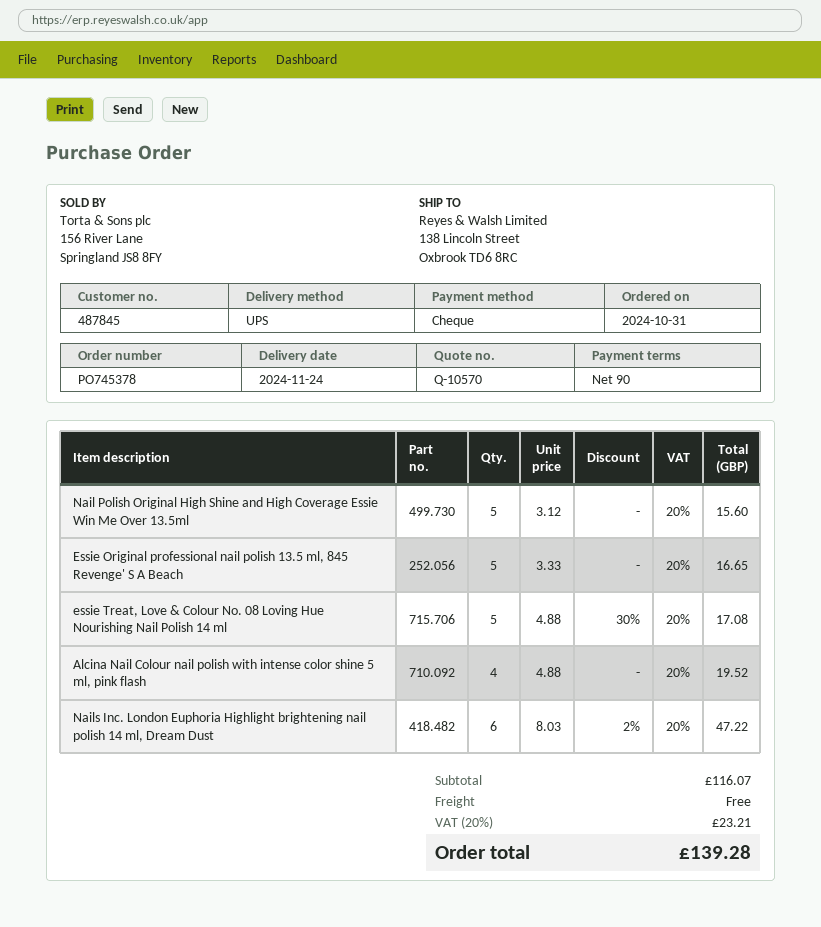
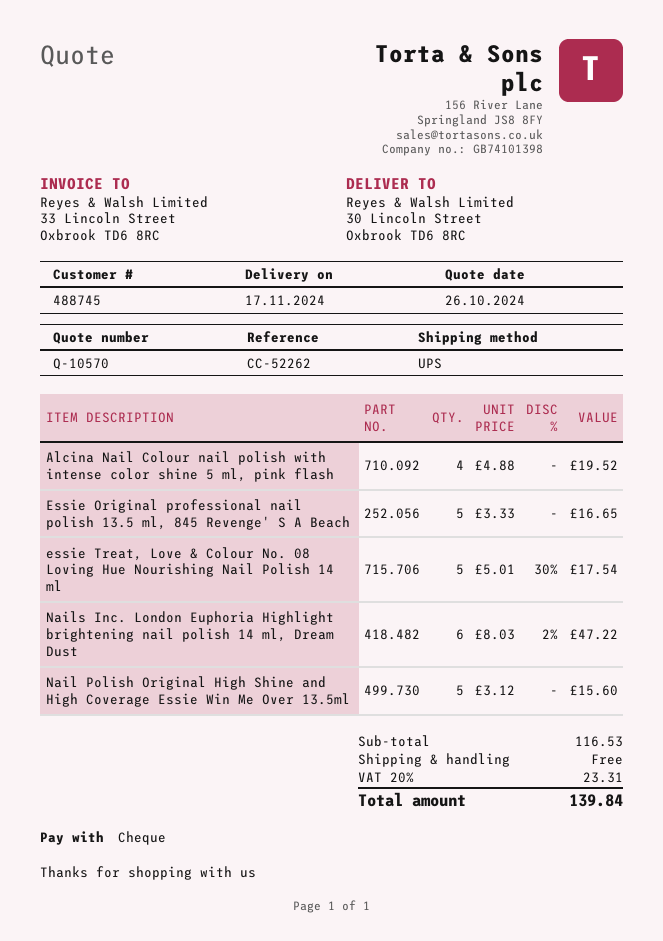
delivery date: 2024-11-24 -> 2024-11-17
customer number: 487845 -> 488745
ship to: 138 Lincoln Street, Oxbrook TD6 8RC -> 30 Lincoln Street, Oxbrook TD6 8RC
essie Treat, Love & Colour No. 08 Loving Hue Nourishing Nail Polish 14 ml: 5 x 4.88 - 30% = 17.08 -> 5 x 5.01 - 30% = 17.54
subtotal: 116.07 -> 116.53
tax: 20% = 23.21 -> 20% = 23.31
total: 139.28 -> 139.84

